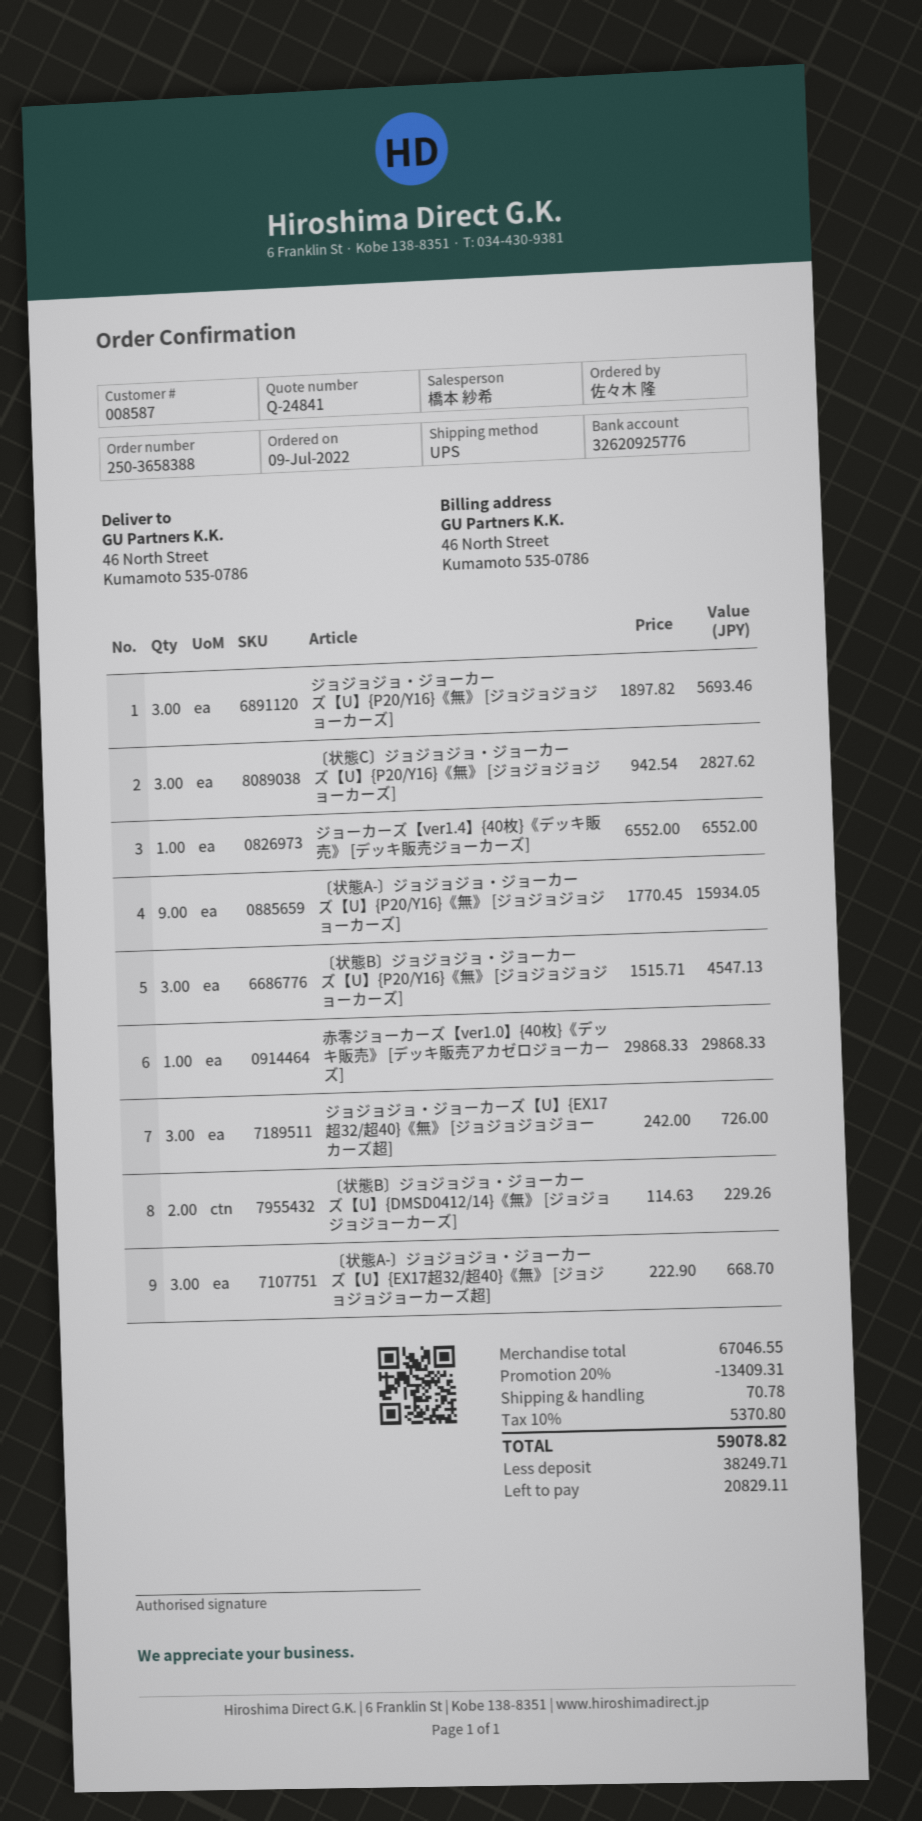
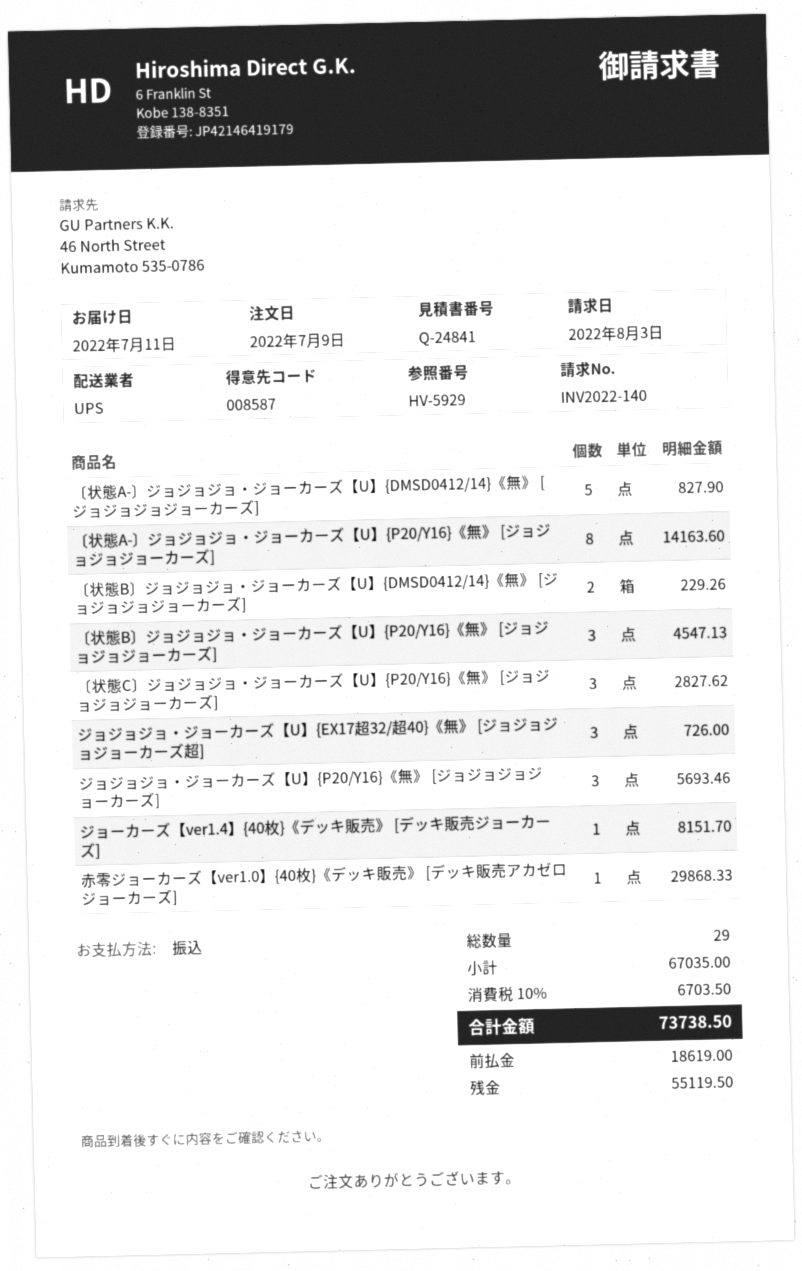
ジョーカーズ【ver1.4】{40枚}《デッキ販売》 [デッキ販売ジョーカーズ]: 1 for 6552.00 -> 1 for 8151.70
〔状態A-〕ジョジョジョ・ジョーカーズ【U】{P20/Y16}《無》 [ジョジョジョジョーカーズ]: 9 for 15934.05 -> 8 for 14163.60
〔状態A-〕ジョジョジョ・ジョーカーズ【U】{EX17超32/超40}《無》 [ジョジョジョジョーカーズ超]: 3 for 668.70 -> none
〔状態A-〕ジョジョジョ・ジョーカーズ【U】{DMSD0412/14}《無》 [ジョジョジョジョーカーズ]: none -> 5 for 827.90
subtotal: 67046.55 -> 67035.00
discount: 20% = 13409.31 -> none
shipping: 70.78 -> none
tax: 10% = 5370.80 -> 10% = 6703.50
total: 59078.82 -> 73738.50
deposit: 38249.71 -> 18619.00
balance: 20829.11 -> 55119.50

